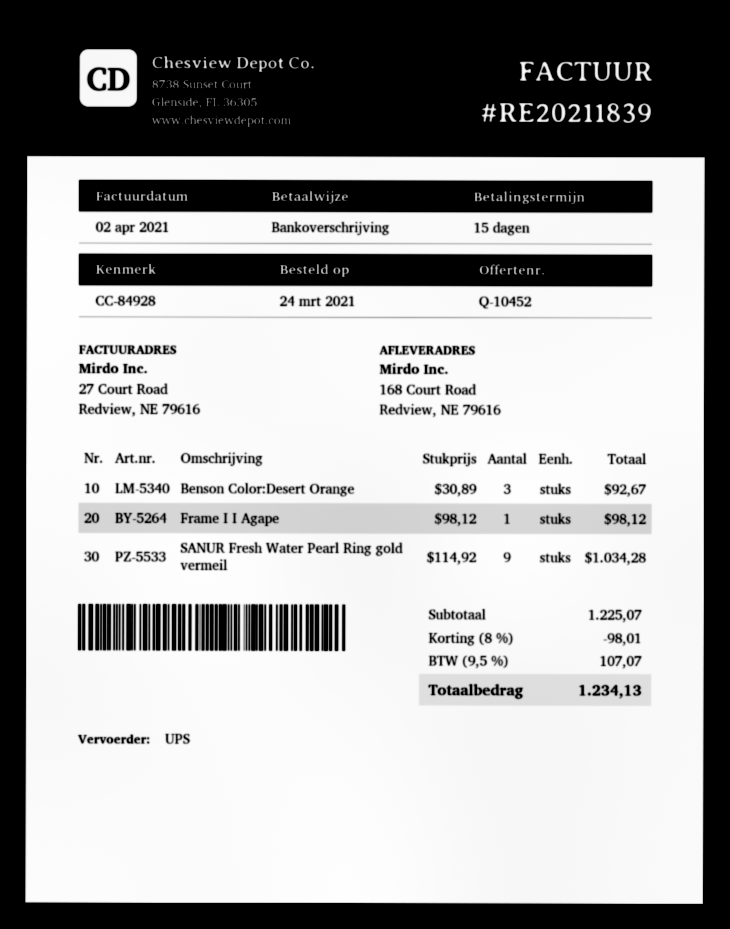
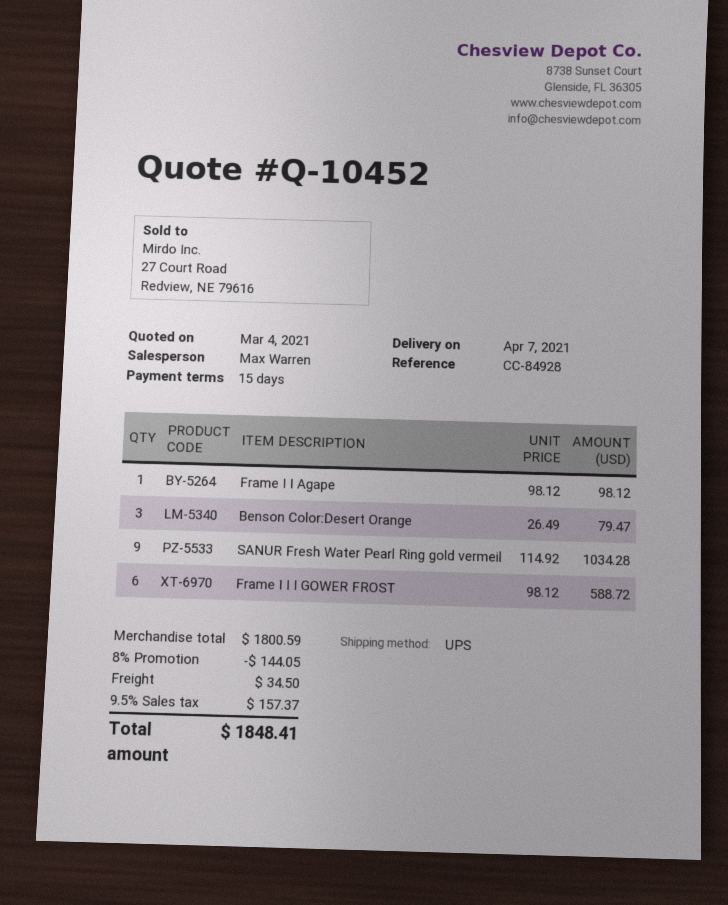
Benson Color:Desert Orange: 3 x 30.89 = 92.67 -> 3 x 26.49 = 79.47
Frame I I I GOWER FROST: none -> 6 x 98.12 = 588.72
subtotal: 1225.07 -> 1800.59
discount: 8% = 98.01 -> 8% = 144.05
shipping: none -> 34.50
tax: 9.5% = 107.07 -> 9.5% = 157.37
total: 1234.13 -> 1848.41

